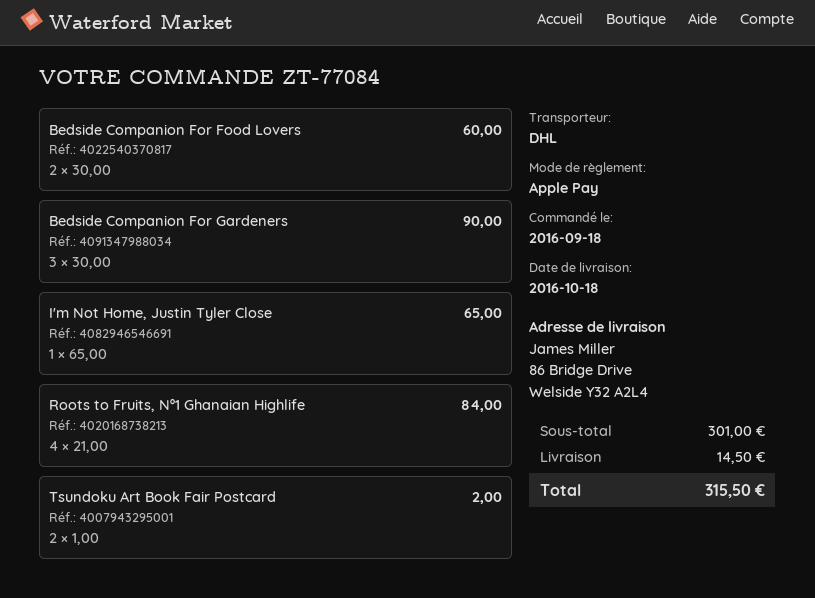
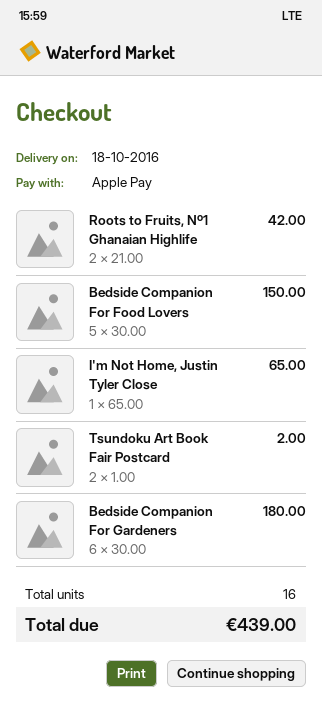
Bedside Companion For Food Lovers: 2 x 30.00 = 60.00 -> 5 x 30.00 = 150.00
Bedside Companion For Gardeners: 3 x 30.00 = 90.00 -> 6 x 30.00 = 180.00
Roots to Fruits, Nº1 Ghanaian Highlife: 4 x 21.00 = 84.00 -> 2 x 21.00 = 42.00
shipping: 14.50 -> none
total: 315.50 -> 439.00

